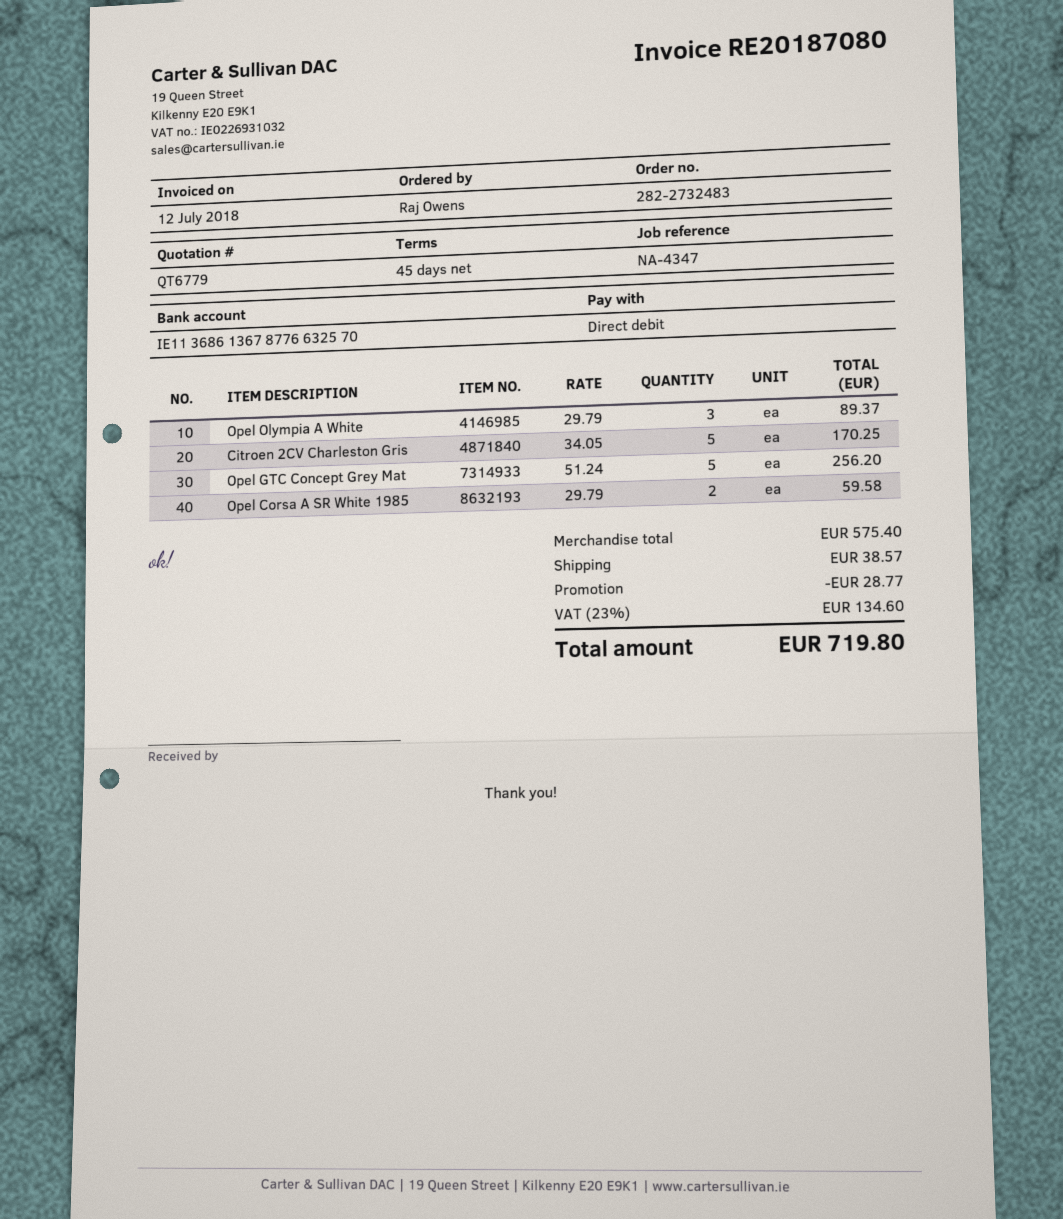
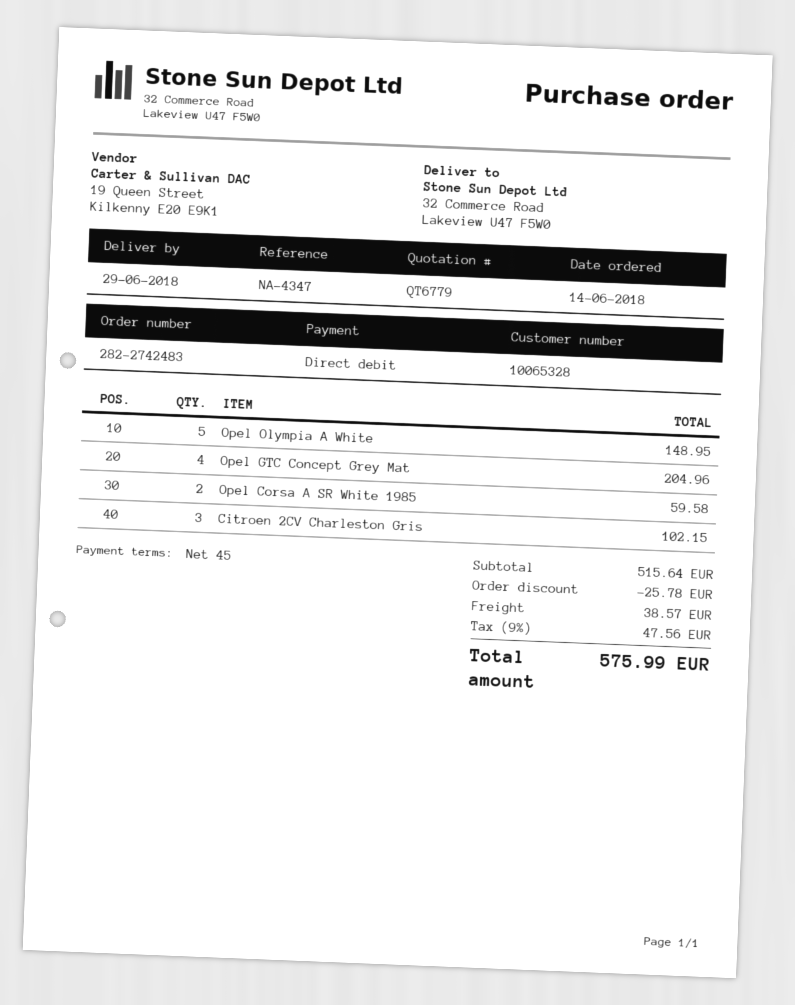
order number: 282-2732483 -> 282-2742483
Opel Olympia A White: 3 for 89.37 -> 5 for 148.95
Citroen 2CV Charleston Gris: 5 for 170.25 -> 3 for 102.15
Opel GTC Concept Grey Mat: 5 for 256.20 -> 4 for 204.96
subtotal: 575.40 -> 515.64
discount: 28.77 -> 25.78
tax: 23% = 134.60 -> 9% = 47.56
total: 719.80 -> 575.99

